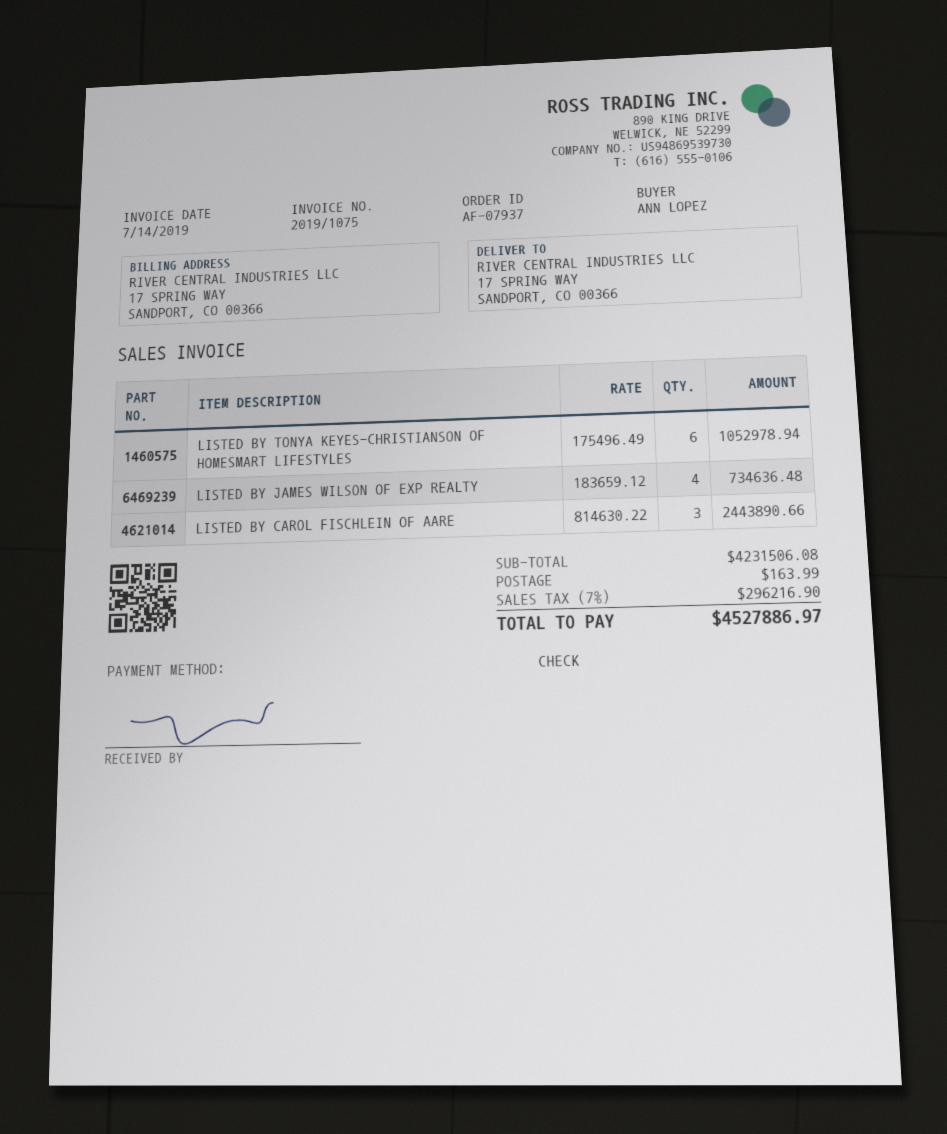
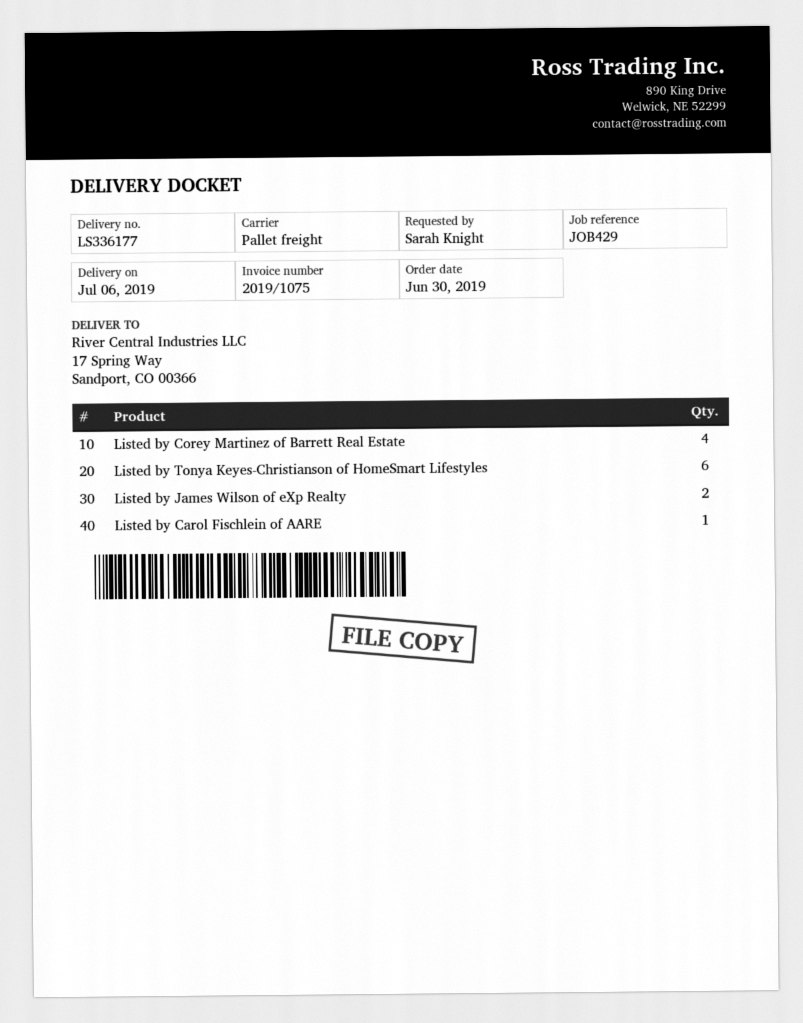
ordered by: ANN LOPEZ -> Sarah Knight
LISTED BY JAMES WILSON OF EXP REALTY: 4 -> 2
LISTED BY CAROL FISCHLEIN OF AARE: 3 -> 1
Listed by Corey Martinez of Barrett Real Estate: none -> 4

